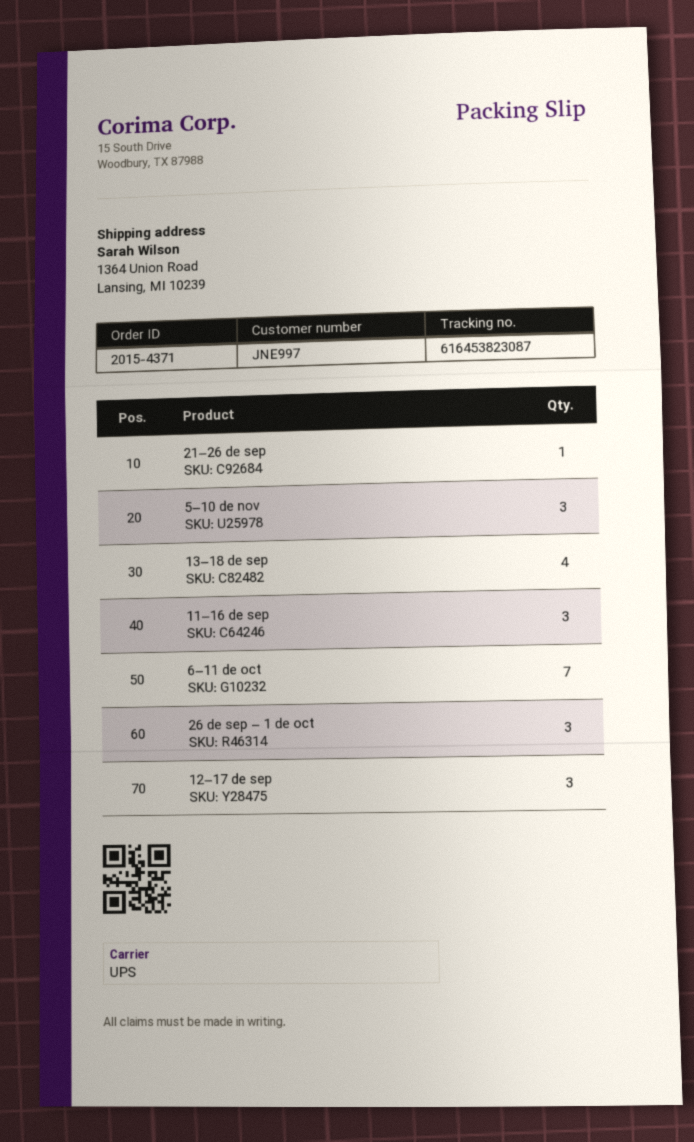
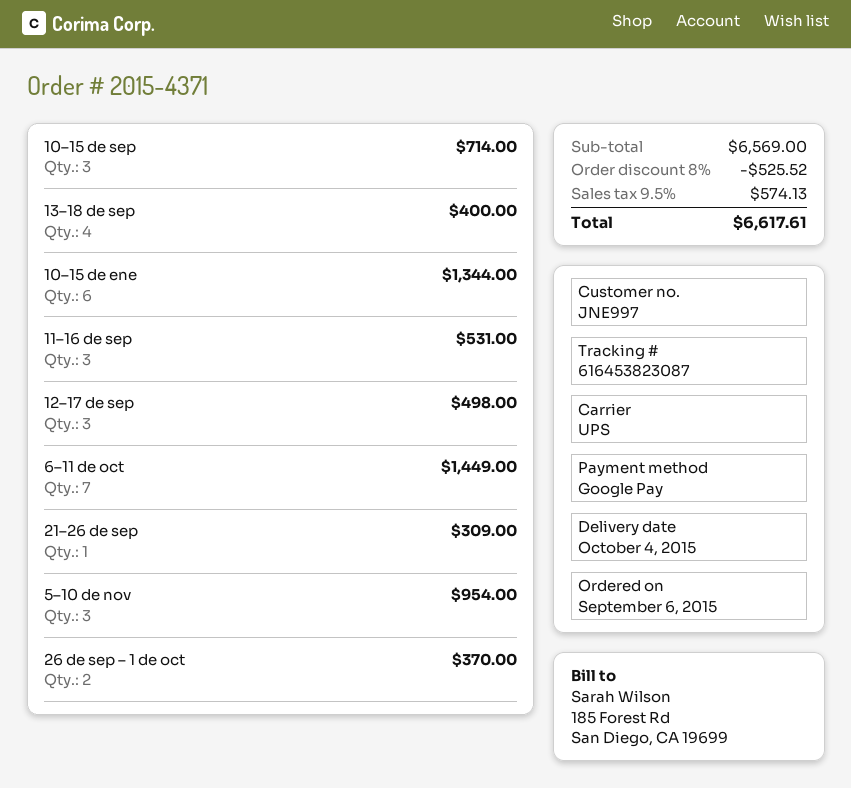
26 de sep – 1 de oct: 3 -> 2
10–15 de sep: none -> 3
10–15 de ene: none -> 6

